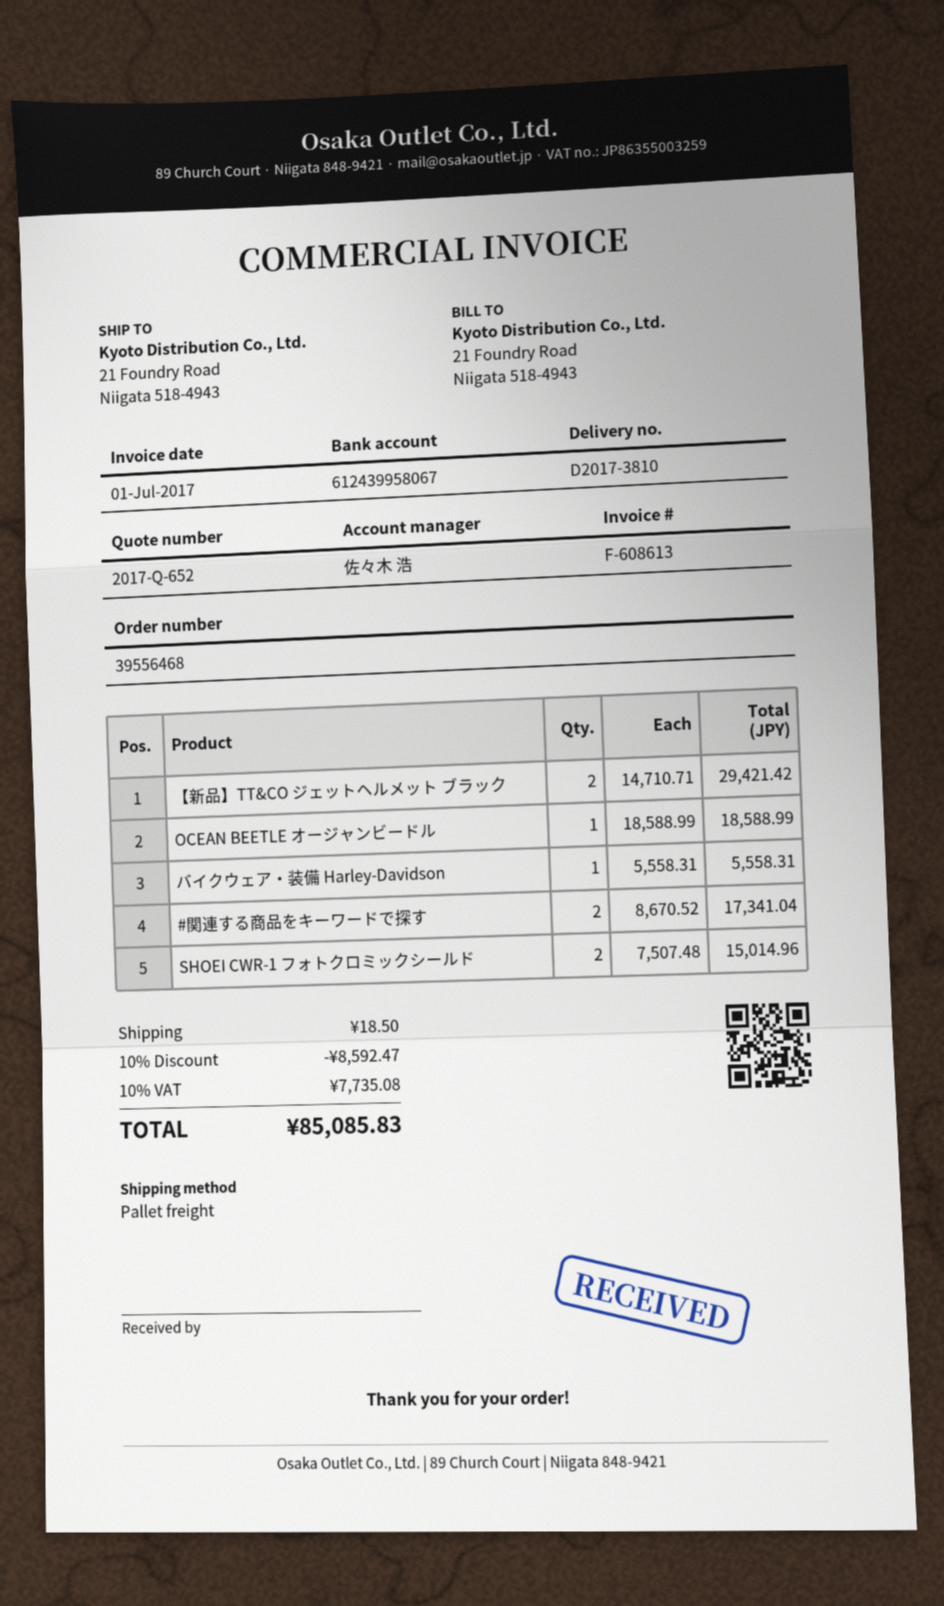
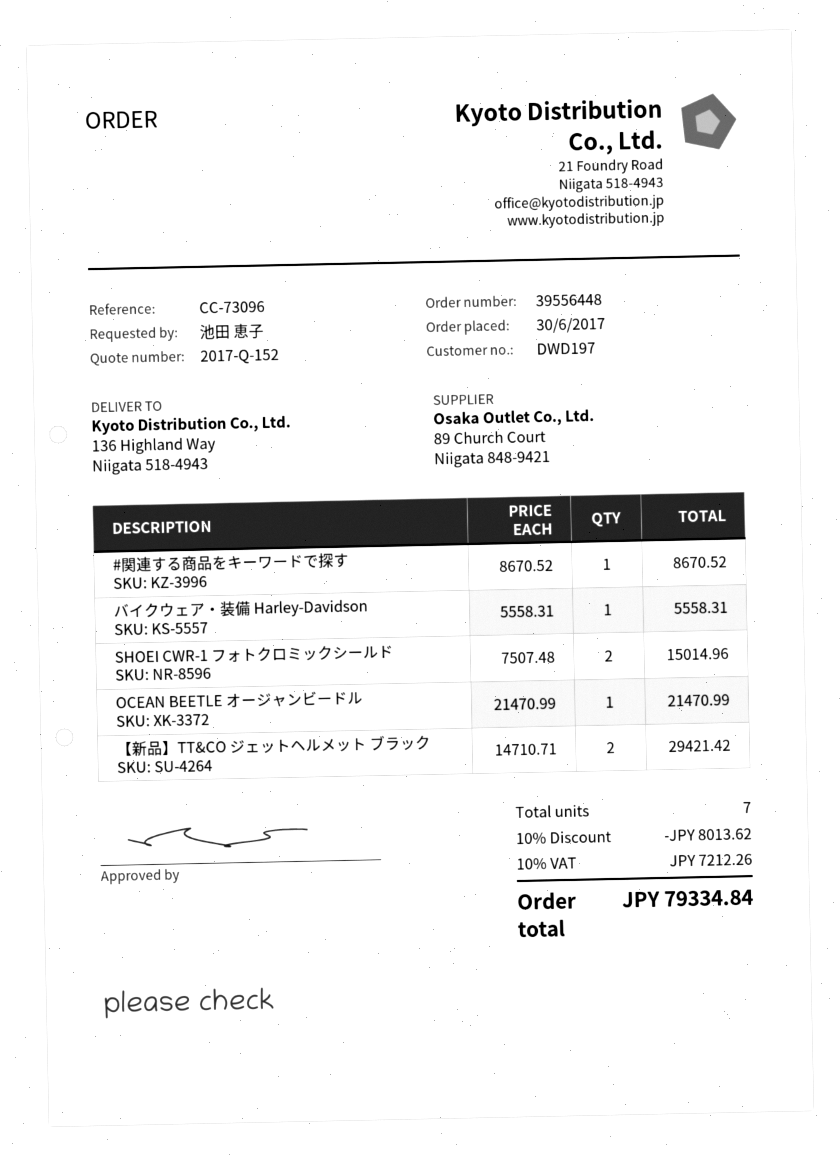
quote number: 2017-Q-652 -> 2017-Q-152
order number: 39556468 -> 39556448
ship to: 21 Foundry Road, Niigata 518-4943 -> 136 Highland Way, Niigata 518-4943
OCEAN BEETLE オージャンビードル: 1 x 18588.99 = 18588.99 -> 1 x 21470.99 = 21470.99
#関連する商品をキーワードで探す: 2 x 8670.52 = 17341.04 -> 1 x 8670.52 = 8670.52
discount: 10% = 8592.47 -> 10% = 8013.62
shipping: 18.50 -> none
tax: 10% = 7735.08 -> 10% = 7212.26
total: 85085.83 -> 79334.84

